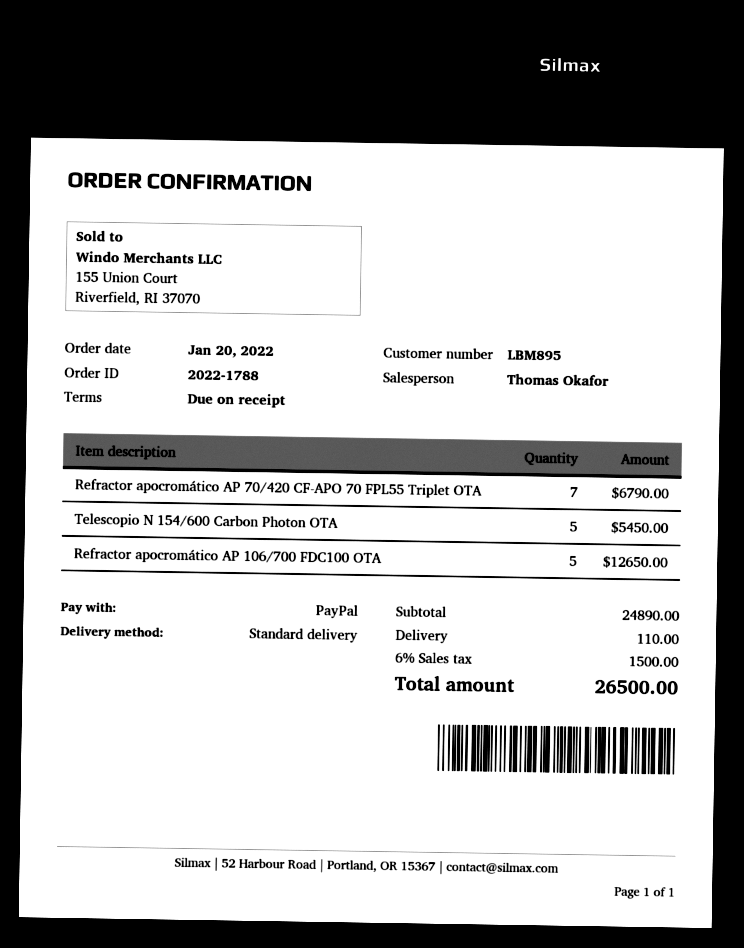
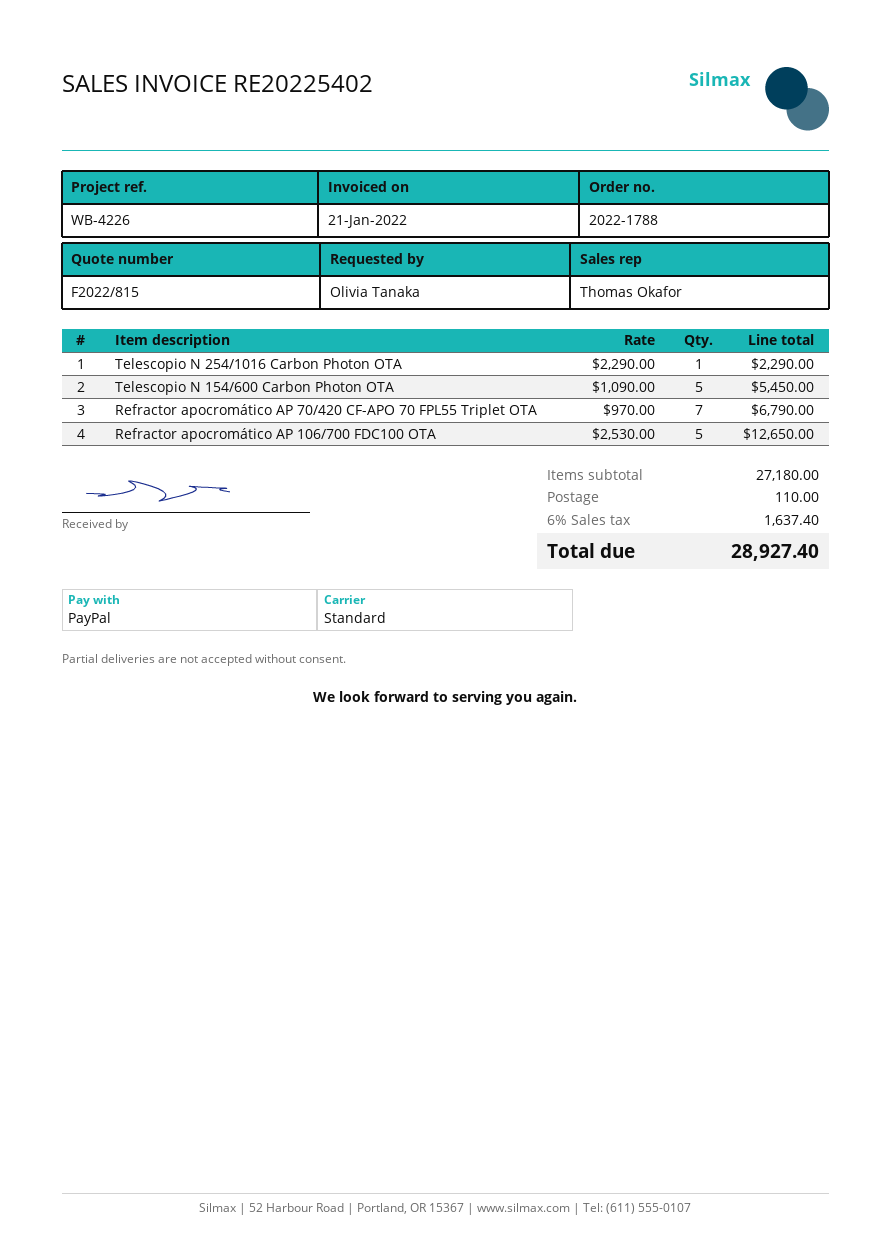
Telescopio N 254/1016 Carbon Photon OTA: none -> 1 for 2290.00
subtotal: 24890.00 -> 27180.00
tax: 6% = 1500.00 -> 6% = 1637.40
total: 26500.00 -> 28927.40

